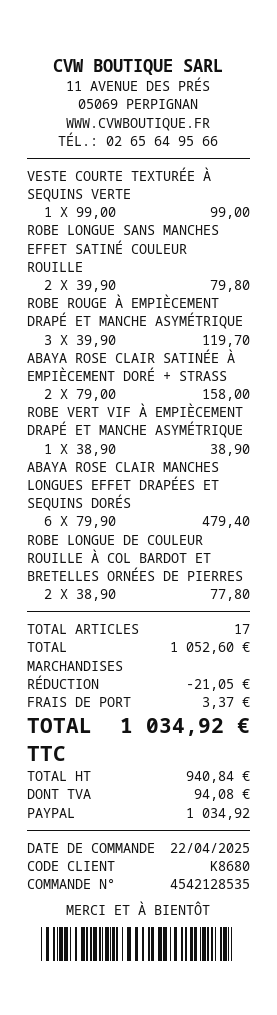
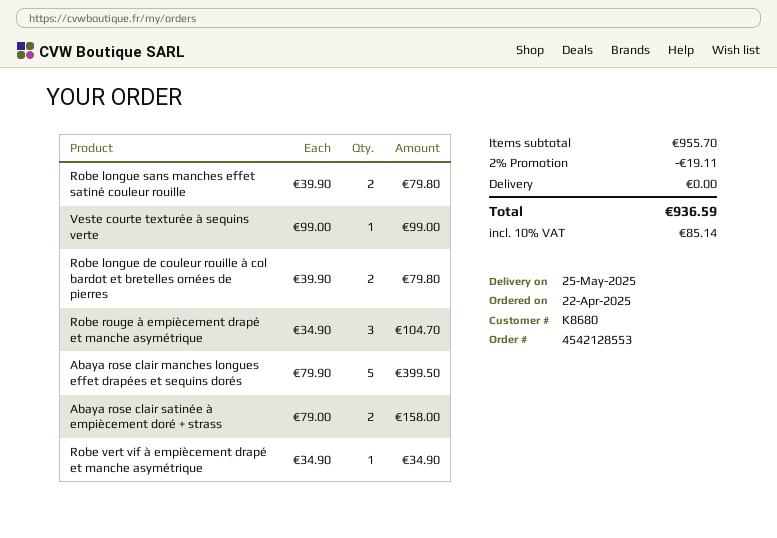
order number: 4542128535 -> 4542128553
ROBE ROUGE À EMPIÈCEMENT DRAPÉ ET MANCHE ASYMÉTRIQUE: 3 x 39.90 = 119.70 -> 3 x 34.90 = 104.70
ROBE VERT VIF À EMPIÈCEMENT DRAPÉ ET MANCHE ASYMÉTRIQUE: 1 x 38.90 = 38.90 -> 1 x 34.90 = 34.90
ABAYA ROSE CLAIR MANCHES LONGUES EFFET DRAPÉES ET SEQUINS DORÉS: 6 x 79.90 = 479.40 -> 5 x 79.90 = 399.50
ROBE LONGUE DE COULEUR ROUILLE À COL BARDOT ET BRETELLES ORNÉES DE PIERRES: 2 x 38.90 = 77.80 -> 2 x 39.90 = 79.80
subtotal: 1052.60 -> 955.70
discount: 21.05 -> 19.11
shipping: 3.37 -> 0.00
tax: 94.08 -> 85.14
total: 1034.92 -> 936.59

